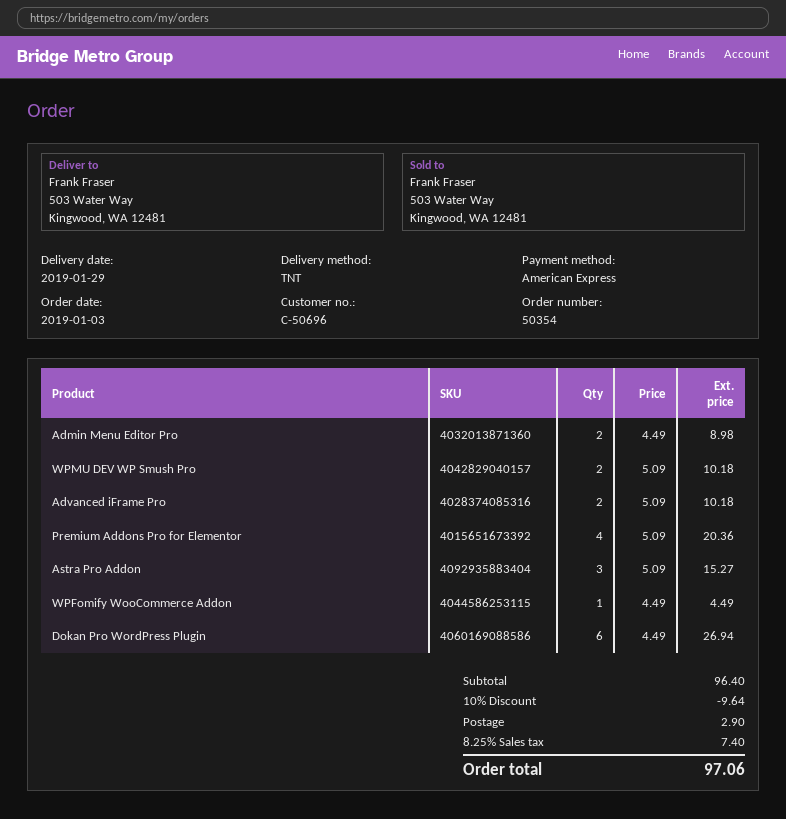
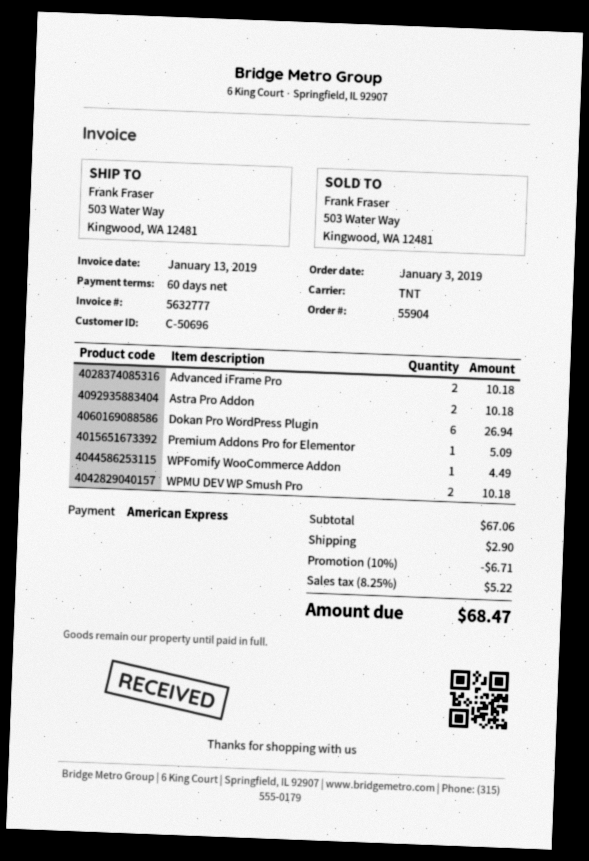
order number: 50354 -> 55904
Admin Menu Editor Pro: 2 for 8.98 -> none
Premium Addons Pro for Elementor: 4 for 20.36 -> 1 for 5.09
Astra Pro Addon: 3 for 15.27 -> 2 for 10.18
subtotal: 96.40 -> 67.06
discount: 10% = 9.64 -> 10% = 6.71
tax: 8.25% = 7.40 -> 8.25% = 5.22
total: 97.06 -> 68.47

